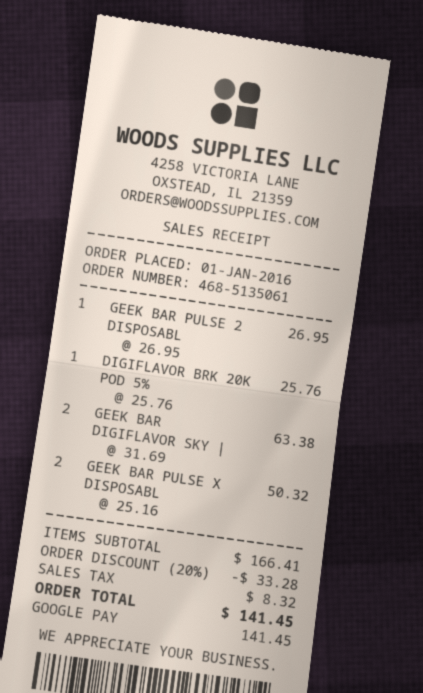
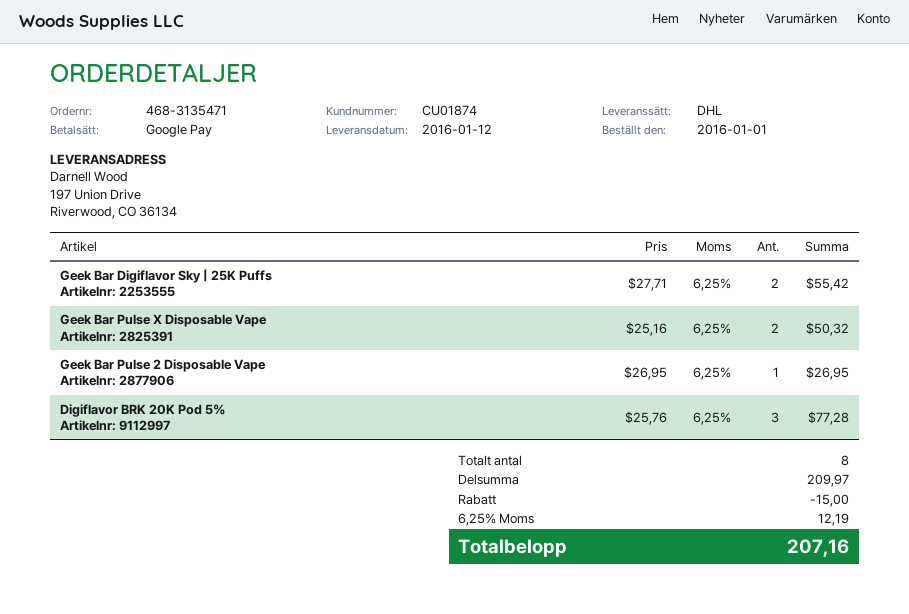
order number: 468-5135061 -> 468-3135471
DIGIFLAVOR BRK 20K POD 5%: 1 x 25.76 = 25.76 -> 3 x 25.76 = 77.28
GEEK BAR DIGIFLAVOR SKY |: 2 x 31.69 = 63.38 -> 2 x 27.71 = 55.42
subtotal: 166.41 -> 209.97
discount: 33.28 -> 15.00
tax: 8.32 -> 12.19
total: 141.45 -> 207.16

